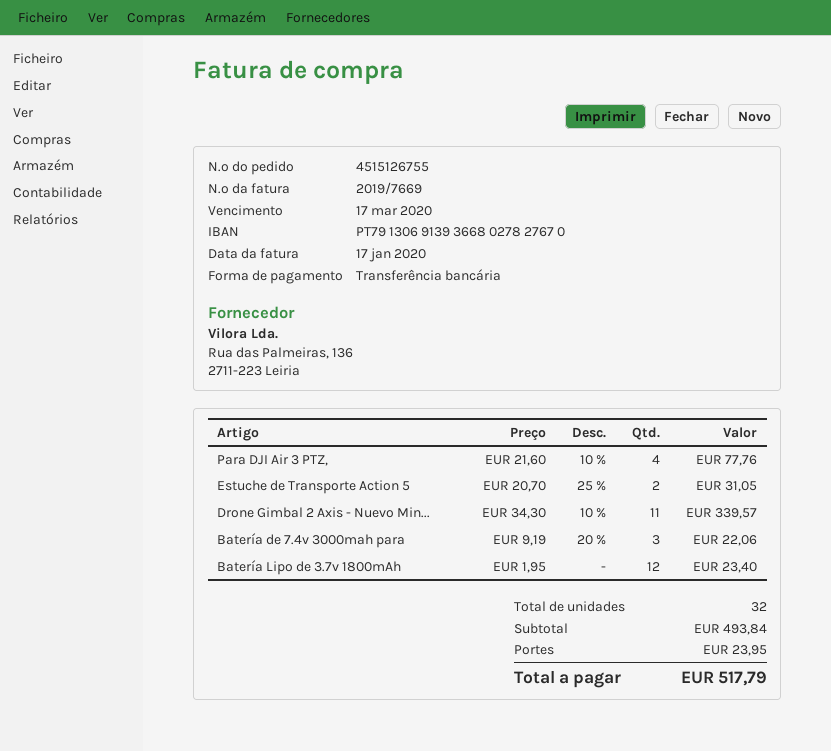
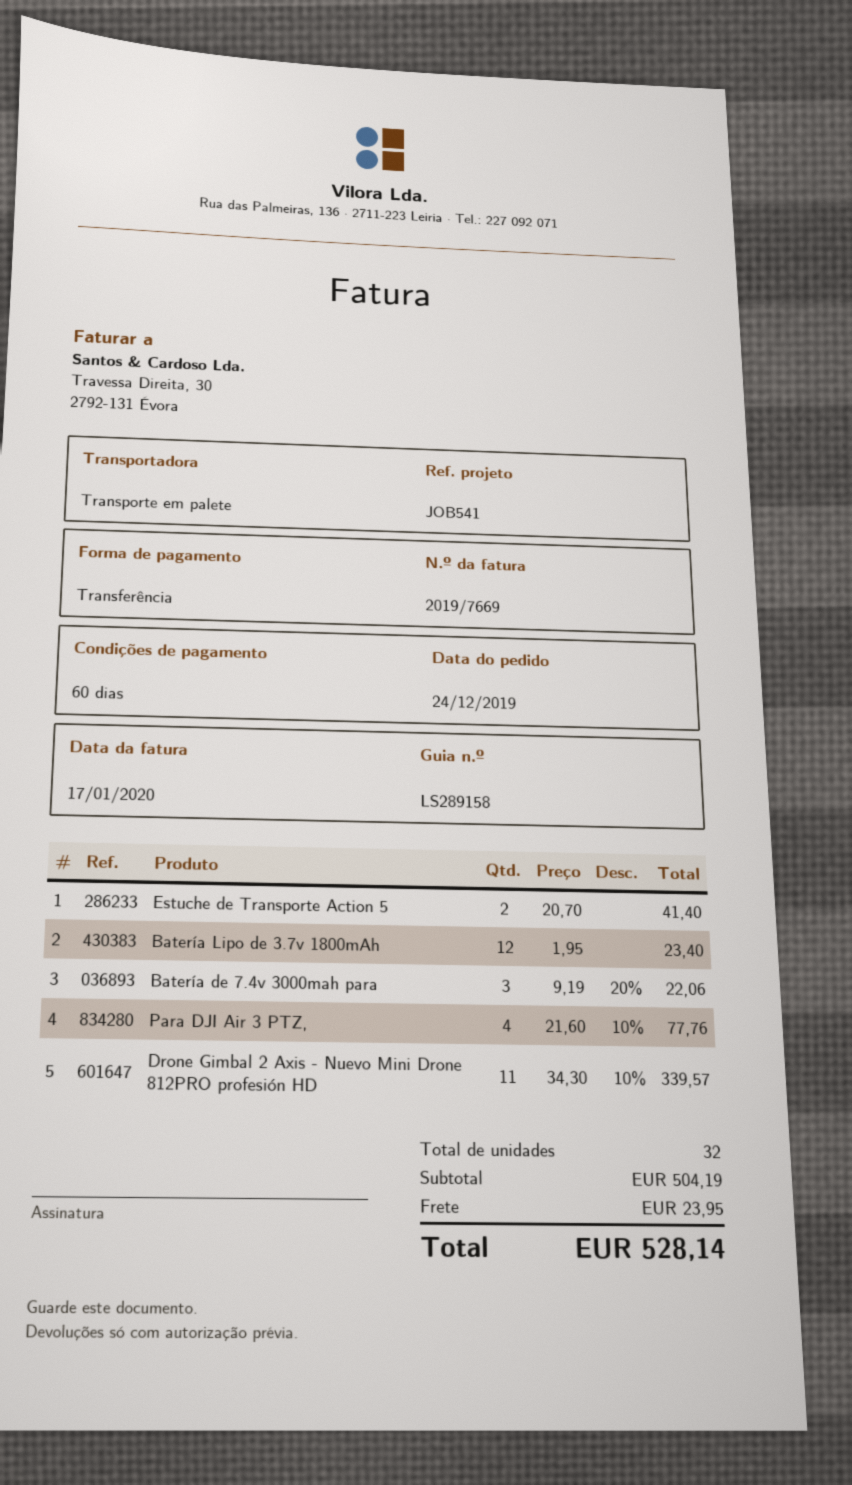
Estuche de Transporte Action 5: 2 x 20.70 - 25% = 31.05 -> 2 x 20.70 = 41.40
subtotal: 493.84 -> 504.19
total: 517.79 -> 528.14

